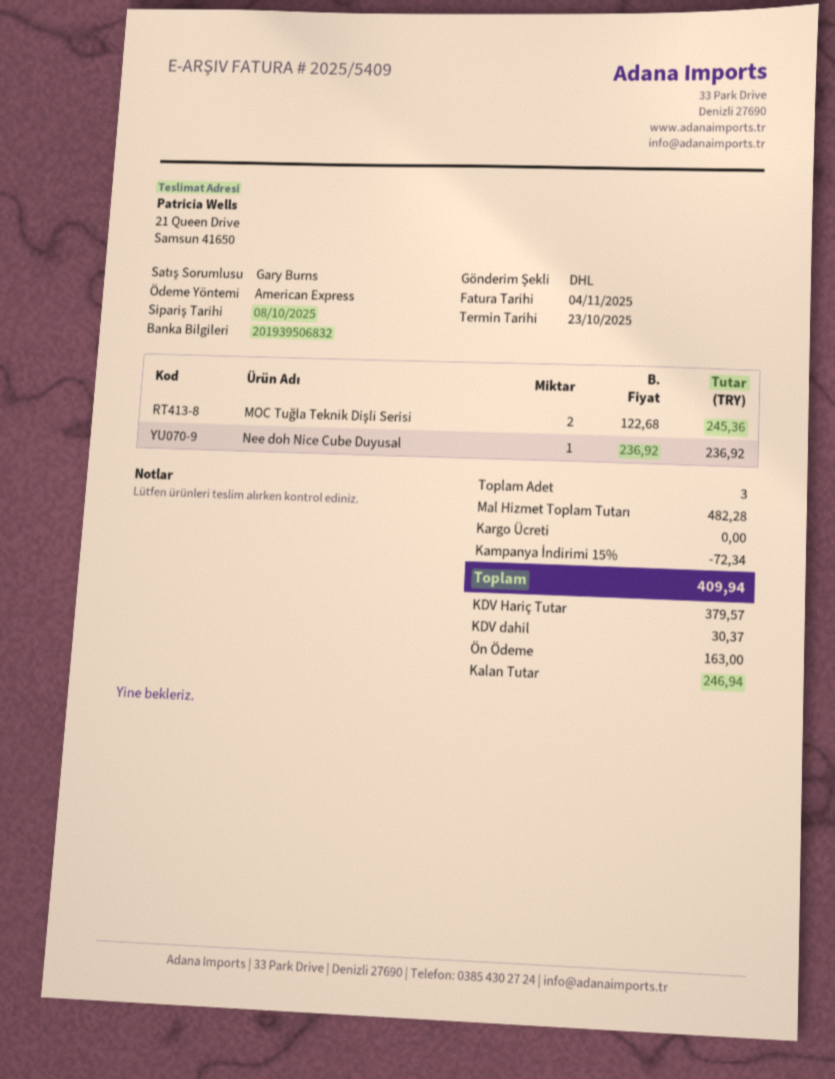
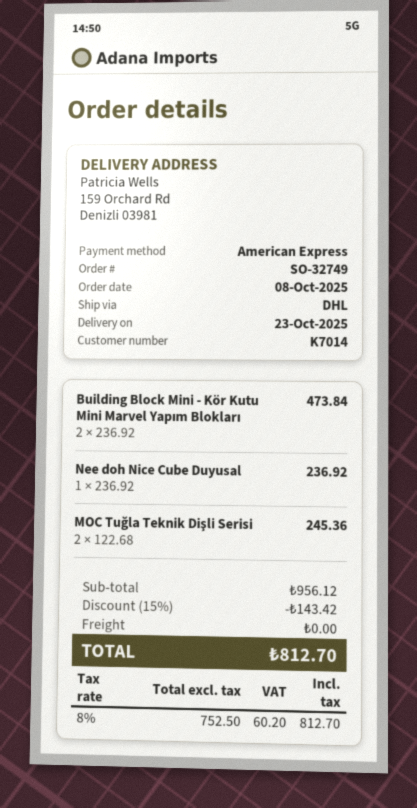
ship to: 21 Queen Drive, Samsun 41650 -> 159 Orchard Rd, Denizli 03981
Building Block Mini - Kör Kutu Mini Marvel Yapım Blokları: none -> 2 x 236.92 = 473.84
subtotal: 482.28 -> 956.12
discount: 15% = 72.34 -> 15% = 143.42
net: 379.57 -> 752.50
tax: 30.37 -> 60.20
total: 409.94 -> 812.70

